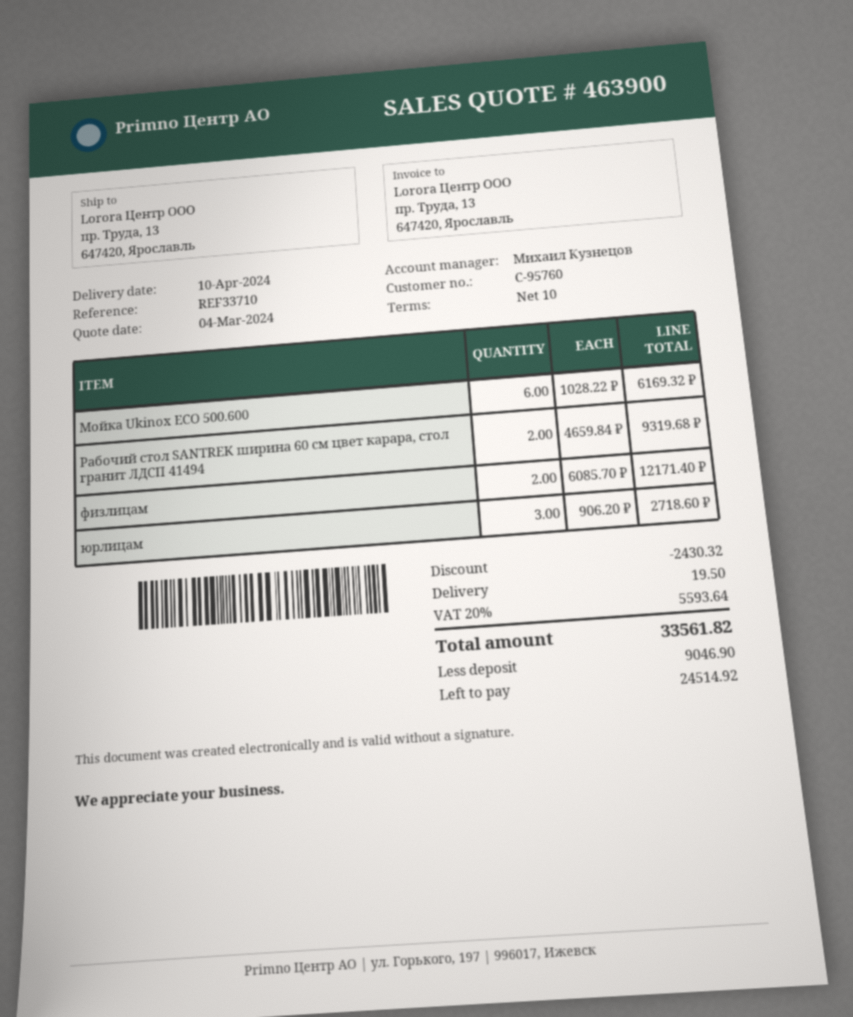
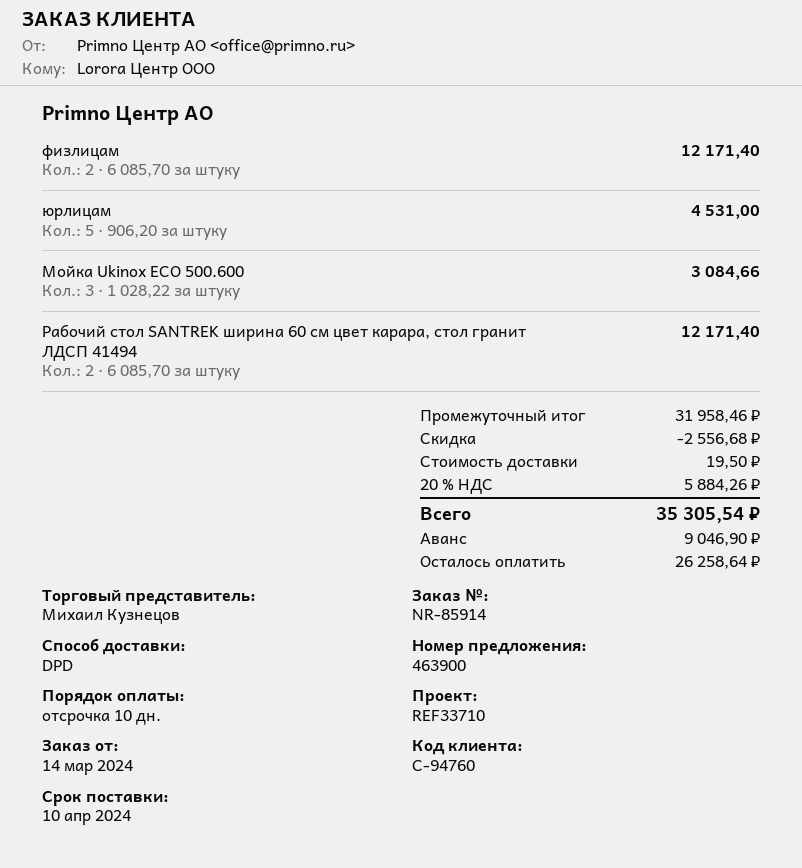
customer number: C-95760 -> C-94760
Мойка Ukinox ECO 500.600: 6 x 1028.22 = 6169.32 -> 3 x 1028.22 = 3084.66
Рабочий стол SANTREK ширина 60 см цвет карара, стол гранит ЛДСП 41494: 2 x 4659.84 = 9319.68 -> 2 x 6085.70 = 12171.40
юрлицам: 3 x 906.20 = 2718.60 -> 5 x 906.20 = 4531.00
discount: 2430.32 -> 2556.68
tax: 20% = 5593.64 -> 20% = 5884.26
total: 33561.82 -> 35305.54
balance: 24514.92 -> 26258.64

